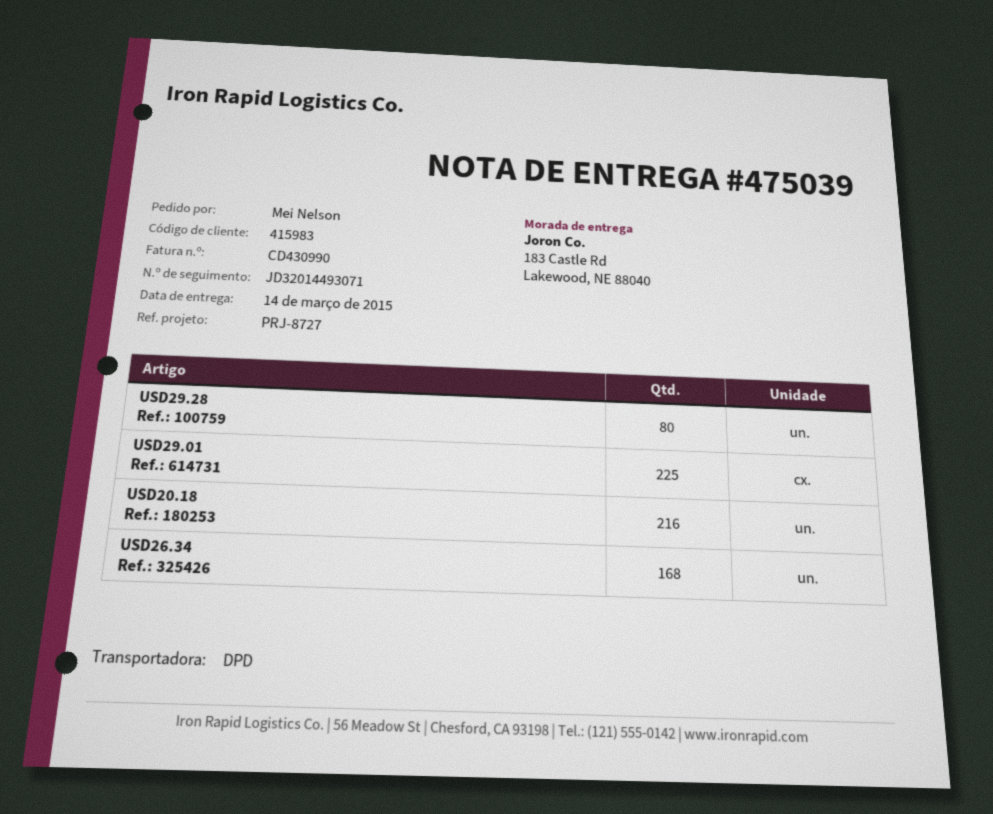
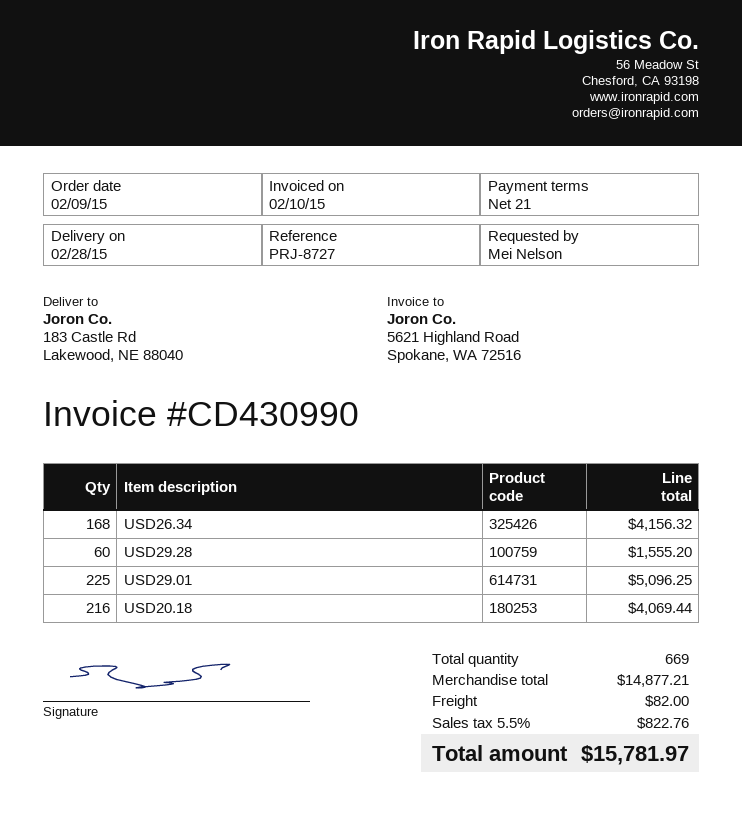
delivery date: 2015-03-14 -> 2015-02-28
USD29.28: 80 -> 60

